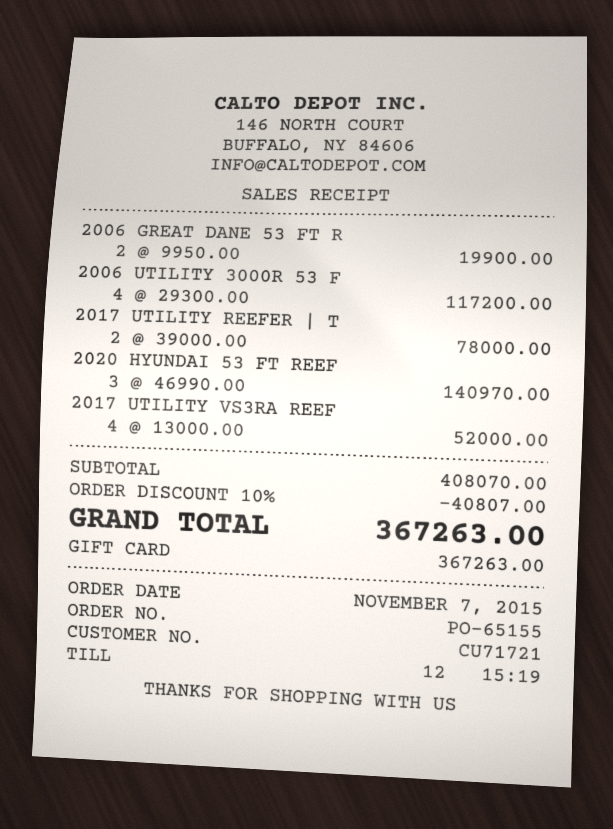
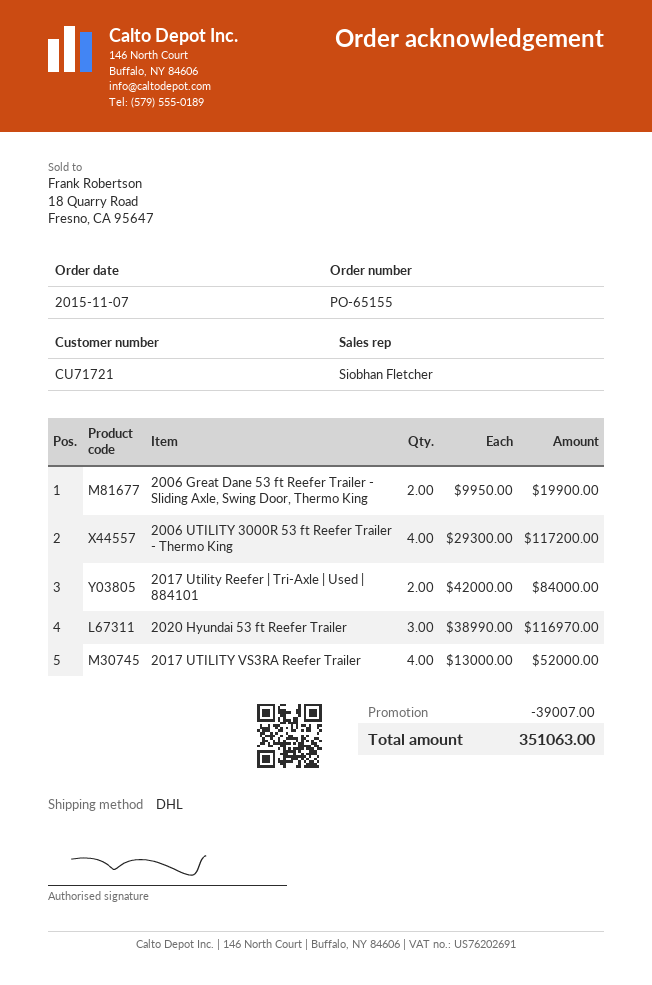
2017 UTILITY REEFER | T: 2 x 39000.00 = 78000.00 -> 2 x 42000.00 = 84000.00
2020 HYUNDAI 53 FT REEF: 3 x 46990.00 = 140970.00 -> 3 x 38990.00 = 116970.00
discount: 40807.00 -> 39007.00
total: 367263.00 -> 351063.00

